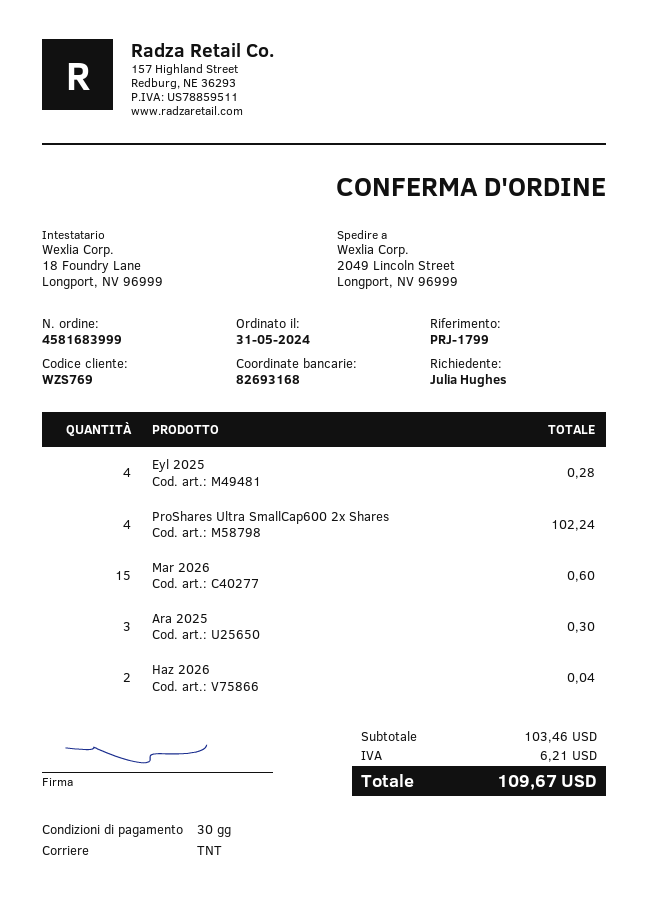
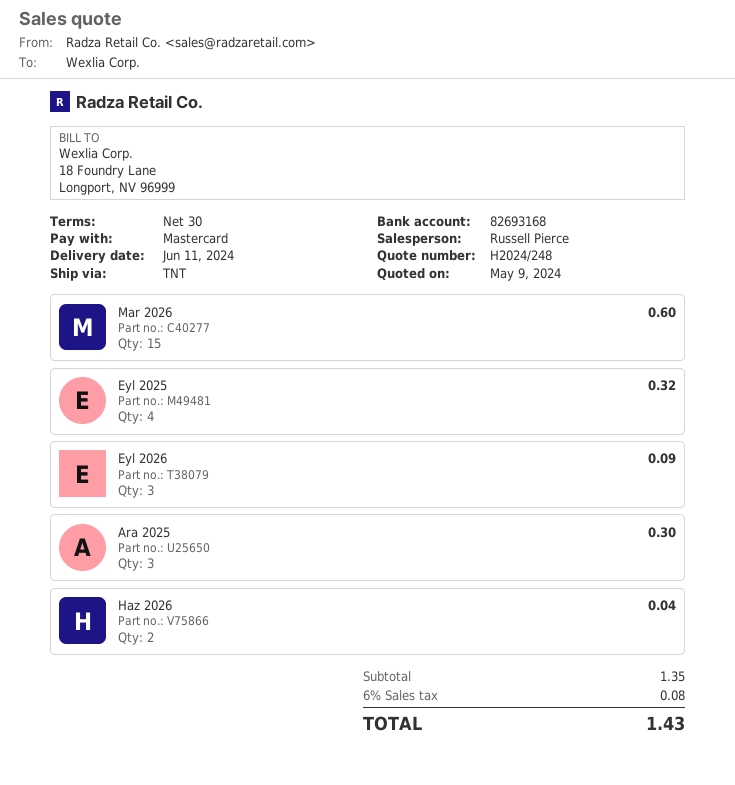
Eyl 2025: 4 for 0.28 -> 4 for 0.32
ProShares Ultra SmallCap600 2x Shares: 4 for 102.24 -> none
Eyl 2026: none -> 3 for 0.09
subtotal: 103.46 -> 1.35
tax: 6.21 -> 0.08
total: 109.67 -> 1.43

